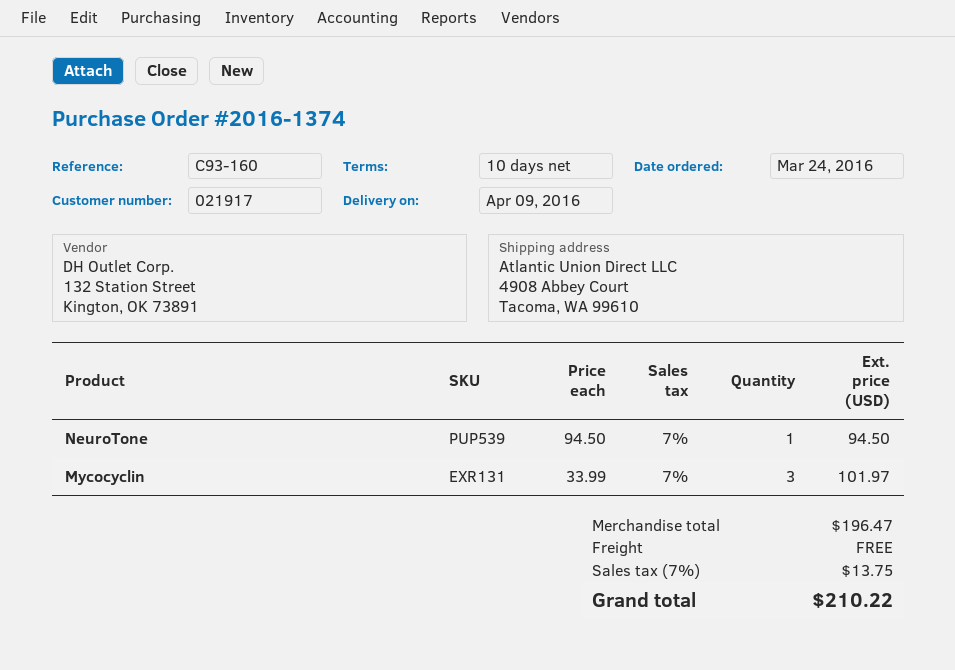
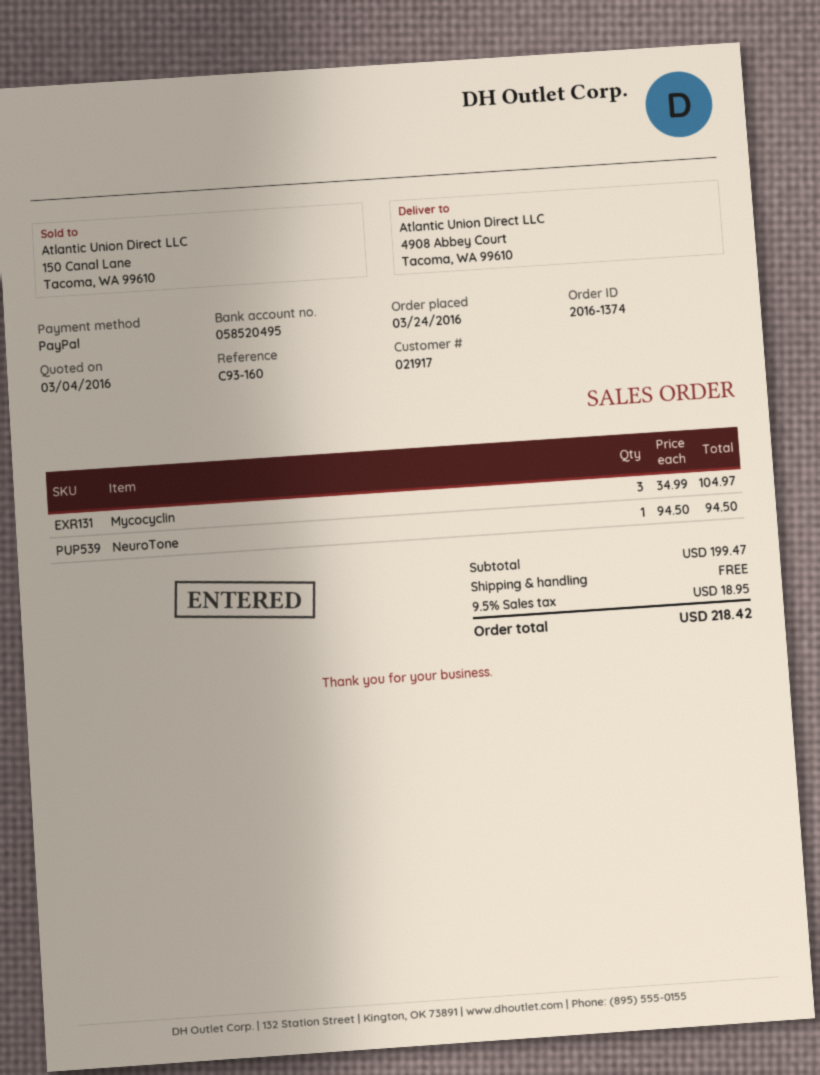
Mycocyclin: 3 x 33.99 = 101.97 -> 3 x 34.99 = 104.97
subtotal: 196.47 -> 199.47
tax: 7% = 13.75 -> 9.5% = 18.95
total: 210.22 -> 218.42

